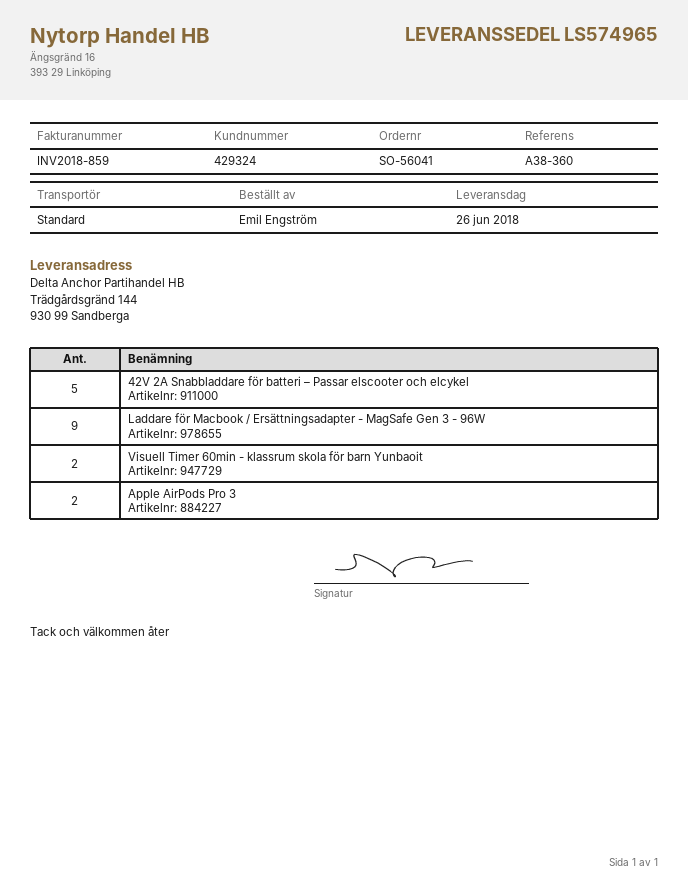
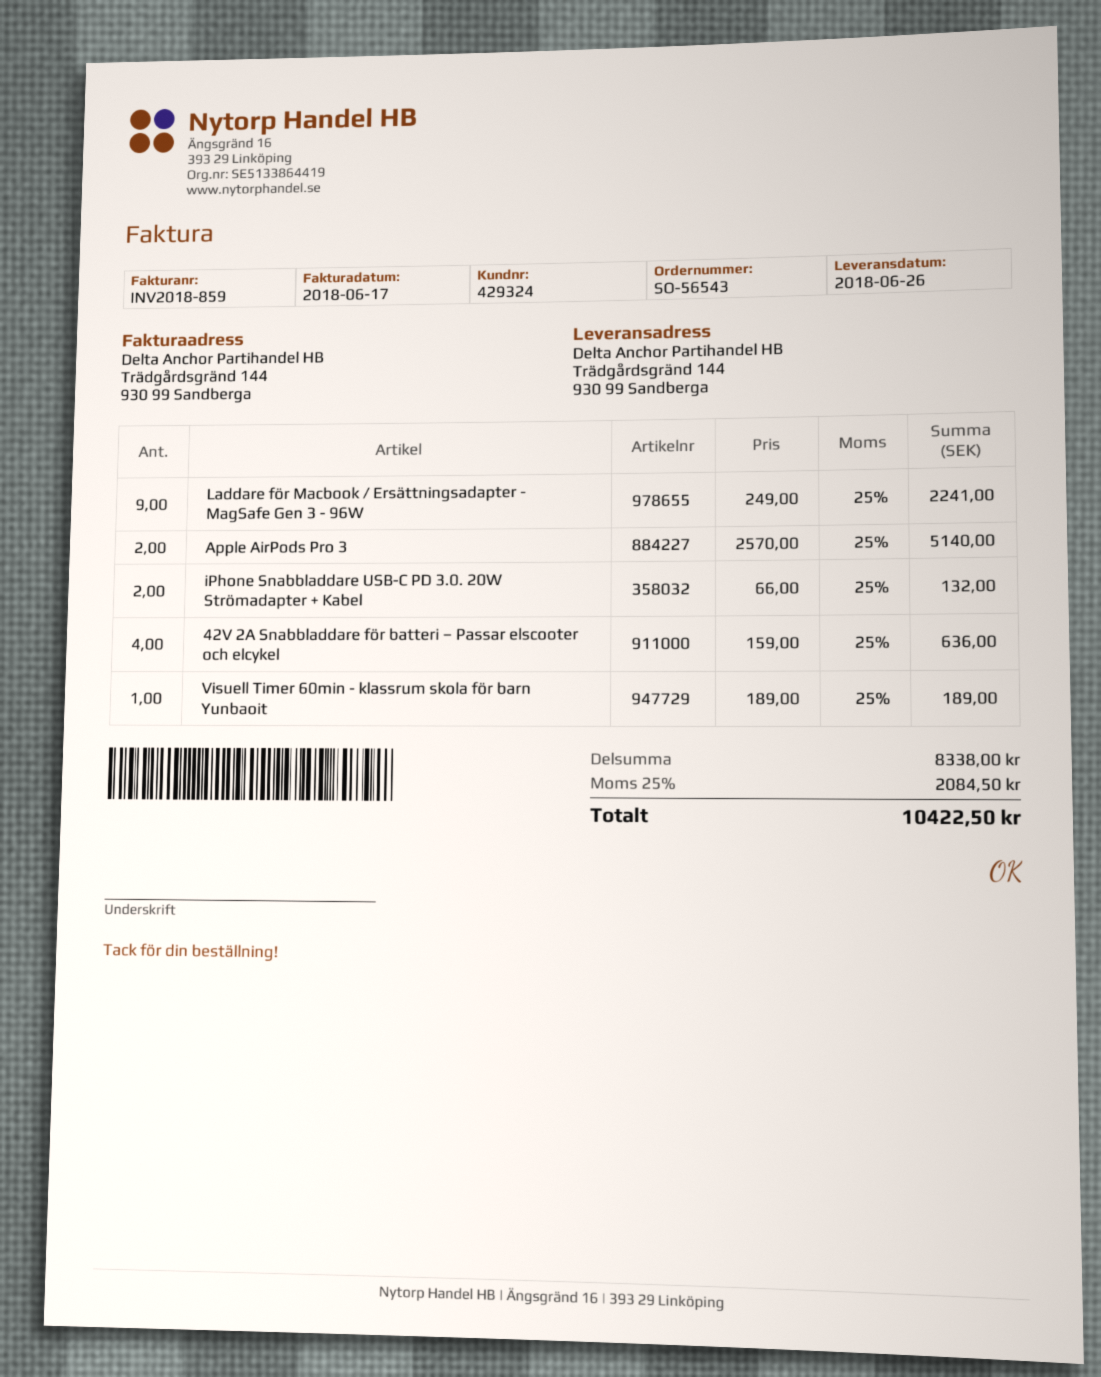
order number: SO-56041 -> SO-56543
42V 2A Snabbladdare för batteri – Passar elscooter och elcykel: 5 -> 4
Visuell Timer 60min - klassrum skola för barn Yunbaoit: 2 -> 1
iPhone Snabbladdare USB-C PD 3.0. 20W Strömadapter + Kabel: none -> 2

